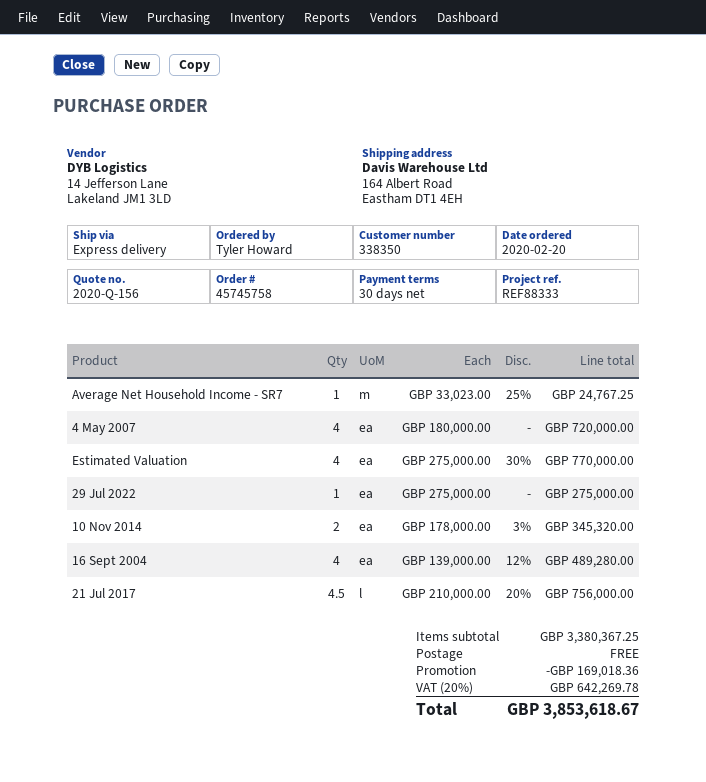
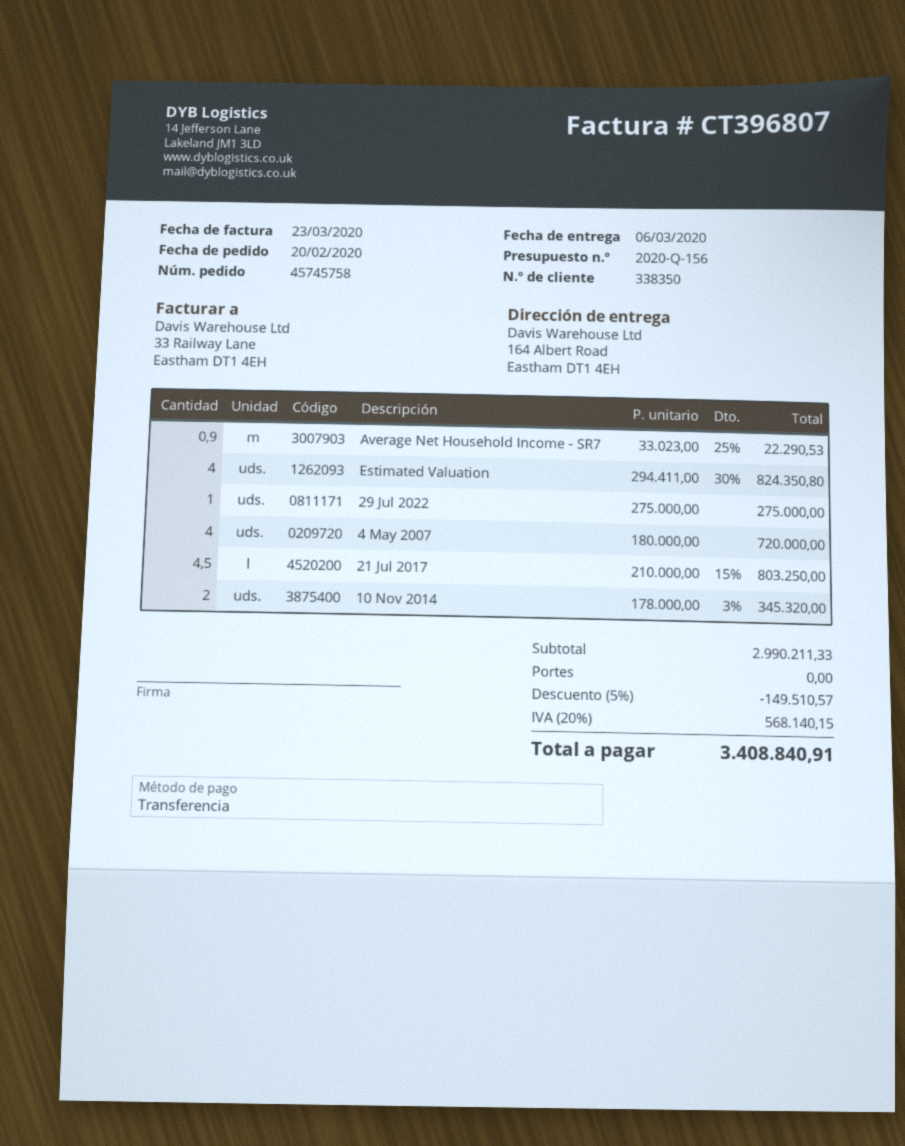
Average Net Household Income - SR7: 1 x 33023.00 - 25% = 24767.25 -> 0.9 x 33023.00 - 25% = 22290.53
Estimated Valuation: 4 x 275000.00 - 30% = 770000.00 -> 4 x 294411.00 - 30% = 824350.80
16 Sept 2004: 4 x 139000.00 - 12% = 489280.00 -> none
21 Jul 2017: 4.5 x 210000.00 - 20% = 756000.00 -> 4.5 x 210000.00 - 15% = 803250.00
subtotal: 3380367.25 -> 2990211.33
discount: 169018.36 -> 149510.57
tax: 20% = 642269.78 -> 20% = 568140.15
total: 3853618.67 -> 3408840.91

